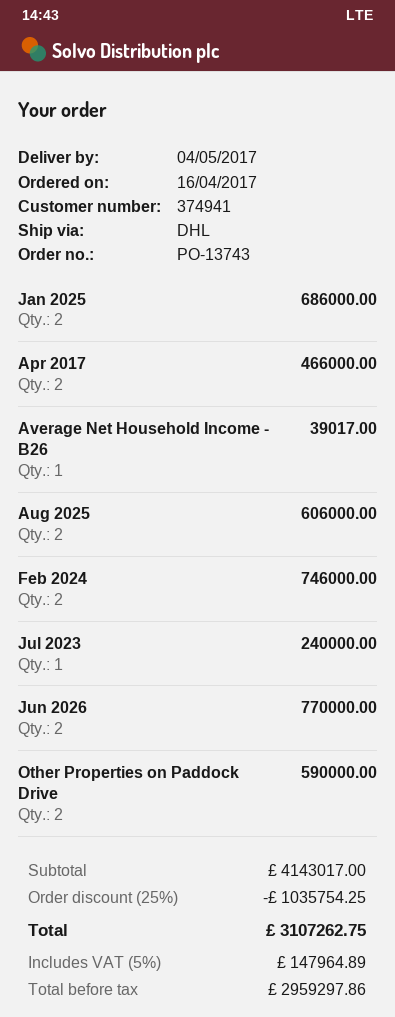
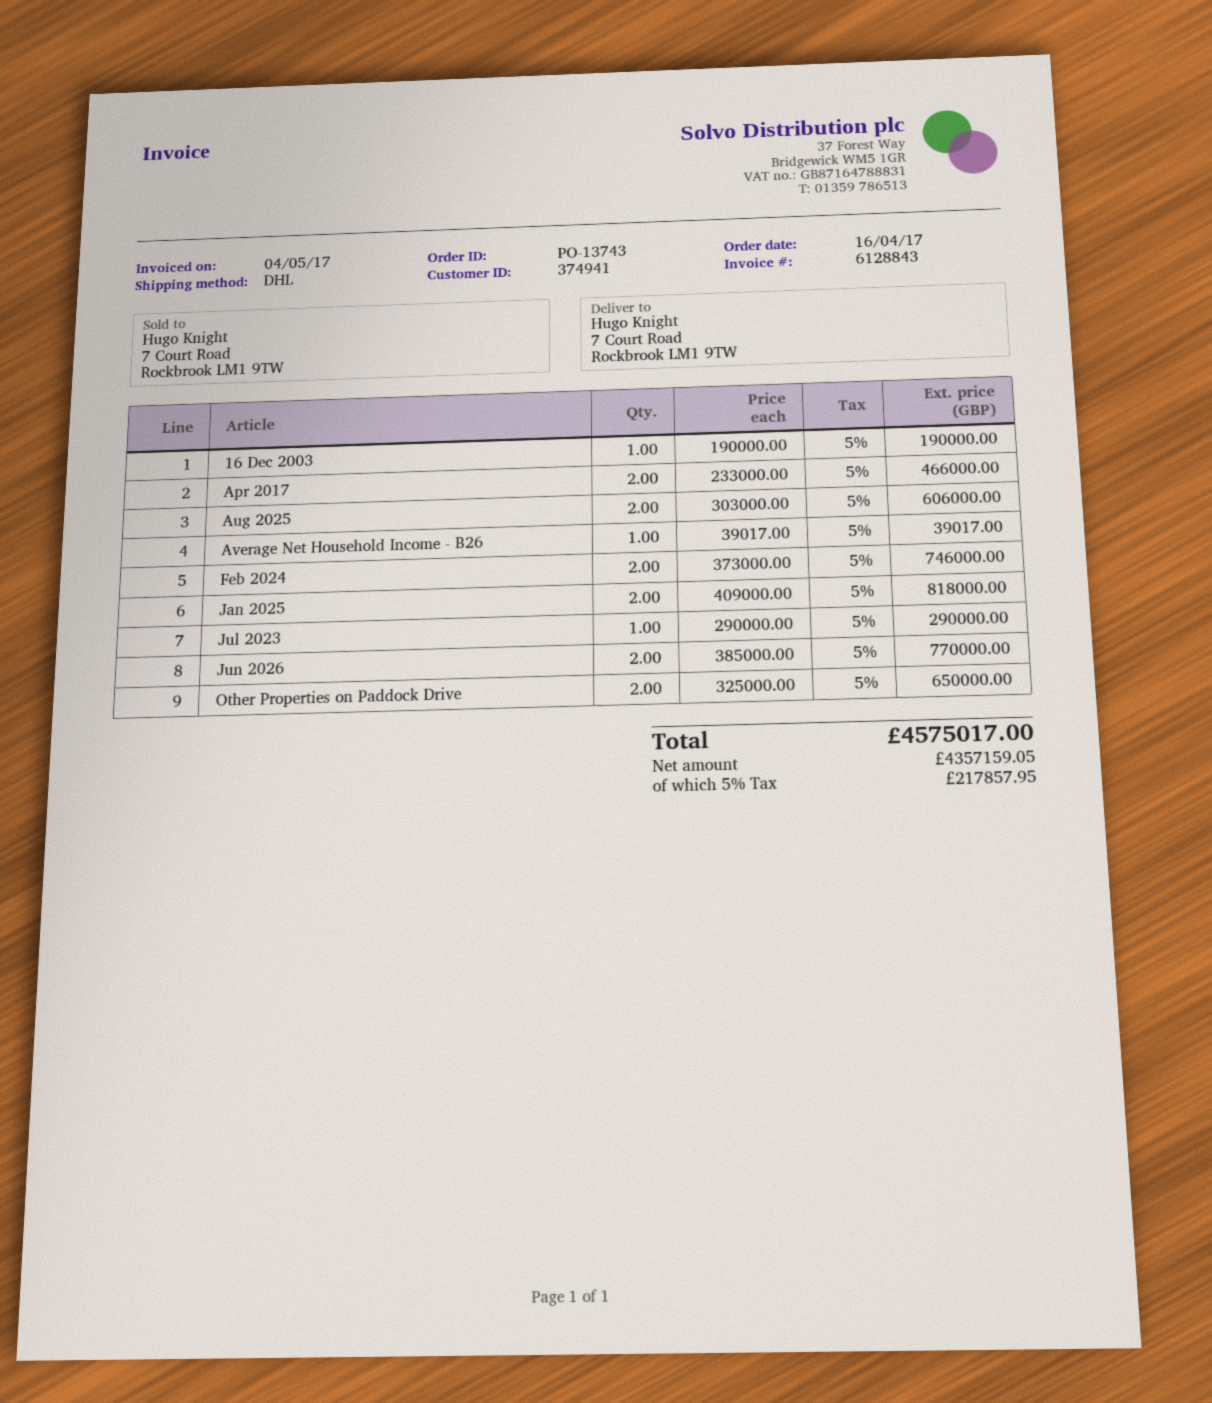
Jan 2025: 2 for 686000.00 -> 2 for 818000.00
Jul 2023: 1 for 240000.00 -> 1 for 290000.00
Other Properties on Paddock Drive: 2 for 590000.00 -> 2 for 650000.00
16 Dec 2003: none -> 1 for 190000.00
discount: 25% = 1035754.25 -> none
net: 2959297.86 -> 4357159.05
tax: 5% = 147964.89 -> 5% = 217857.95
total: 3107262.75 -> 4575017.00

